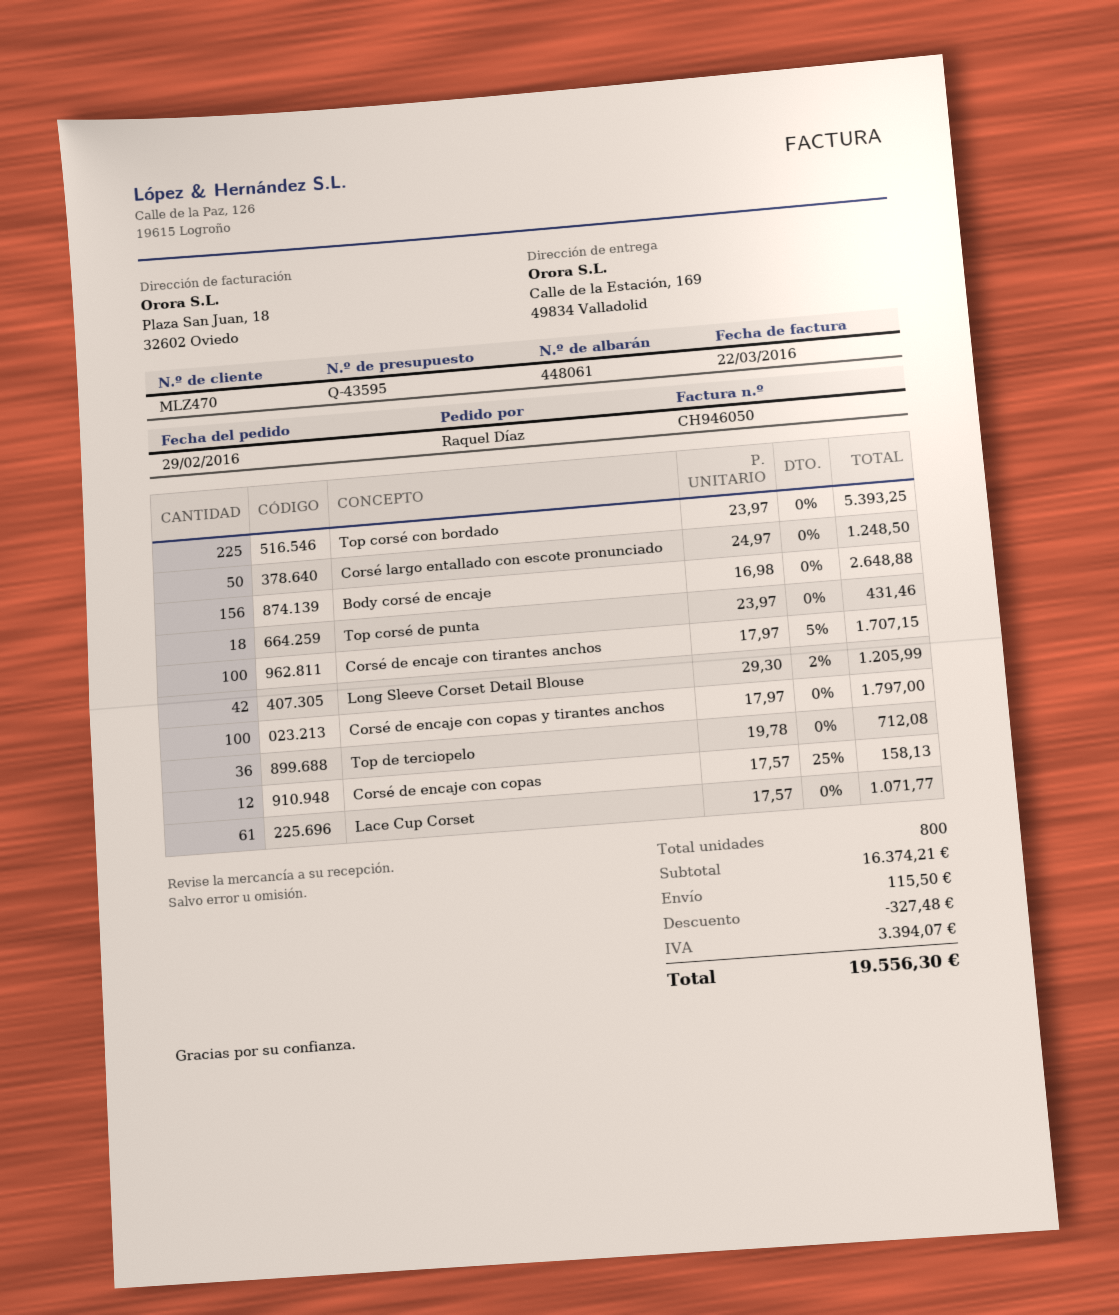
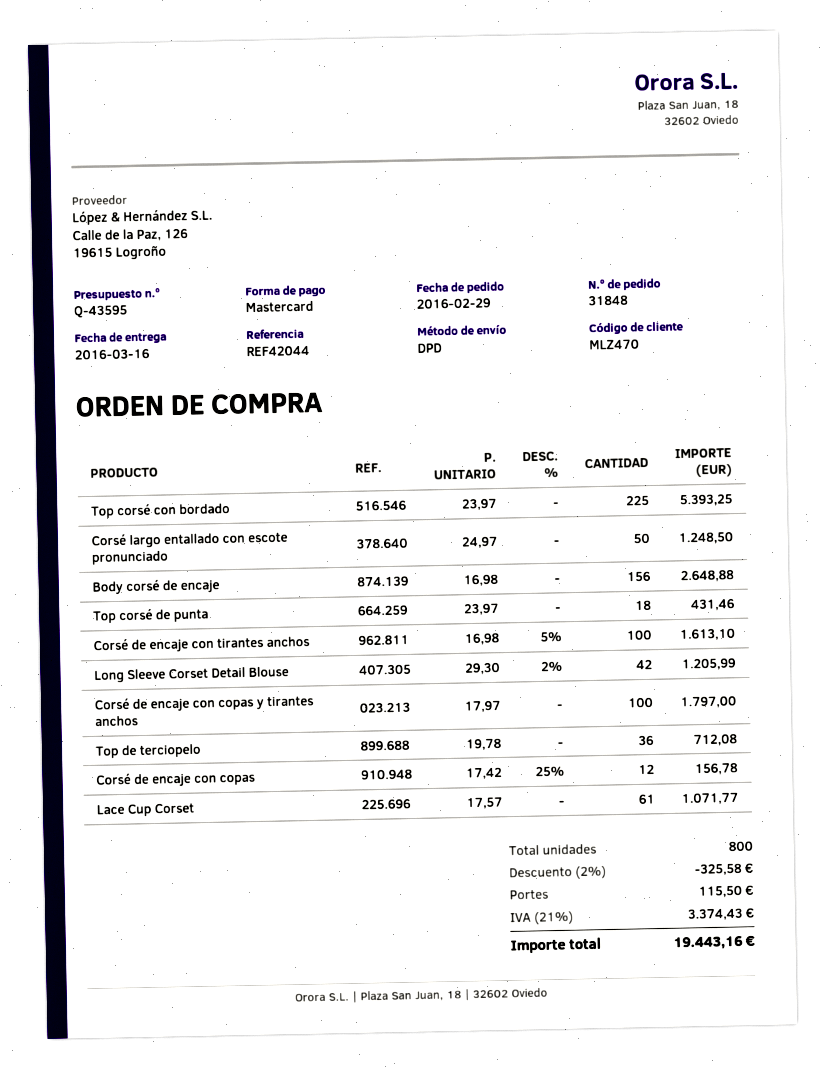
Corsé de encaje con tirantes anchos: 100 x 17.97 - 5% = 1707.15 -> 100 x 16.98 - 5% = 1613.10
Corsé de encaje con copas: 12 x 17.57 - 25% = 158.13 -> 12 x 17.42 - 25% = 156.78
discount: 327.48 -> 325.58
tax: 3394.07 -> 3374.43
total: 19556.30 -> 19443.16

